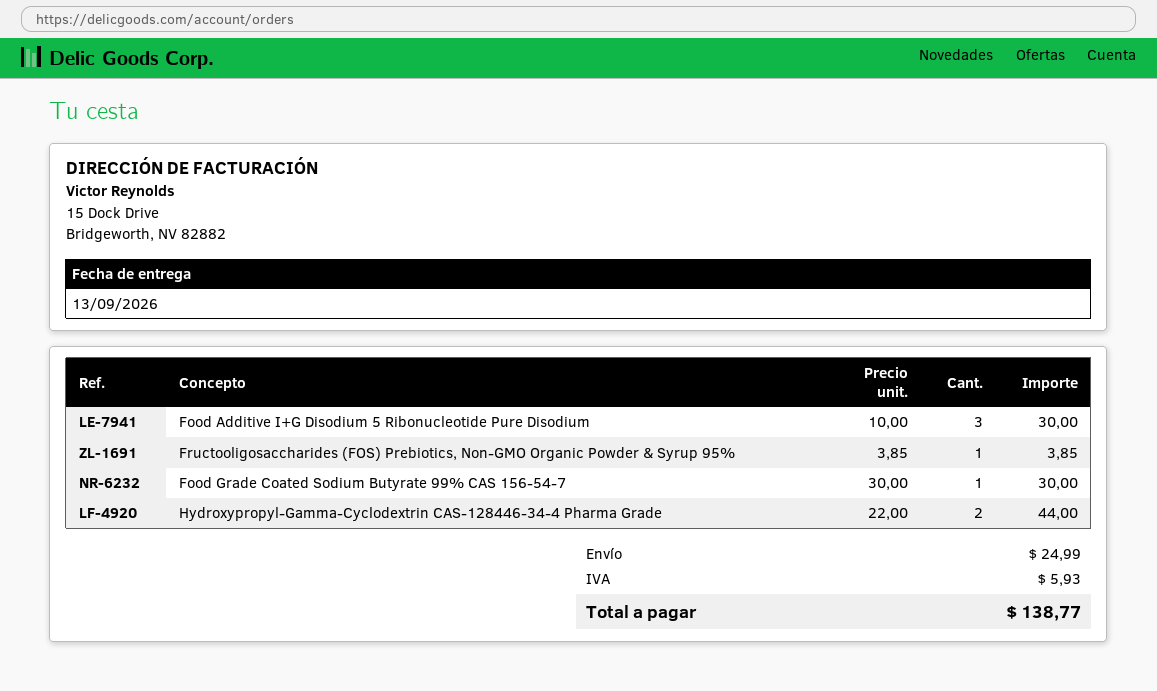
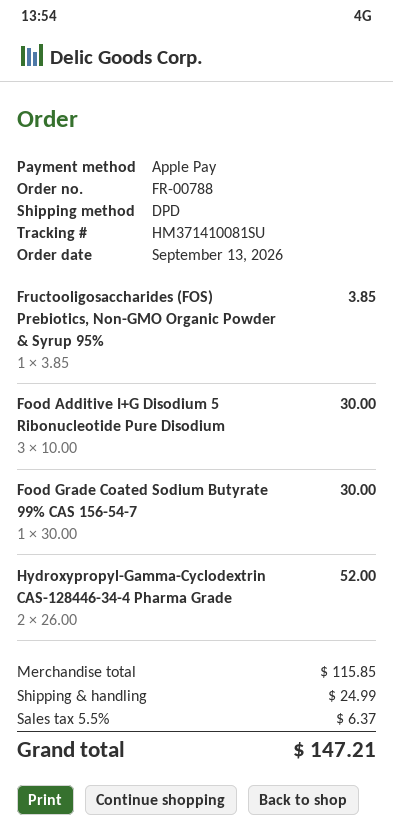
Hydroxypropyl-Gamma-Cyclodextrin CAS-128446-34-4 Pharma Grade: 2 x 22.00 = 44.00 -> 2 x 26.00 = 52.00
tax: 5.93 -> 6.37
total: 138.77 -> 147.21

